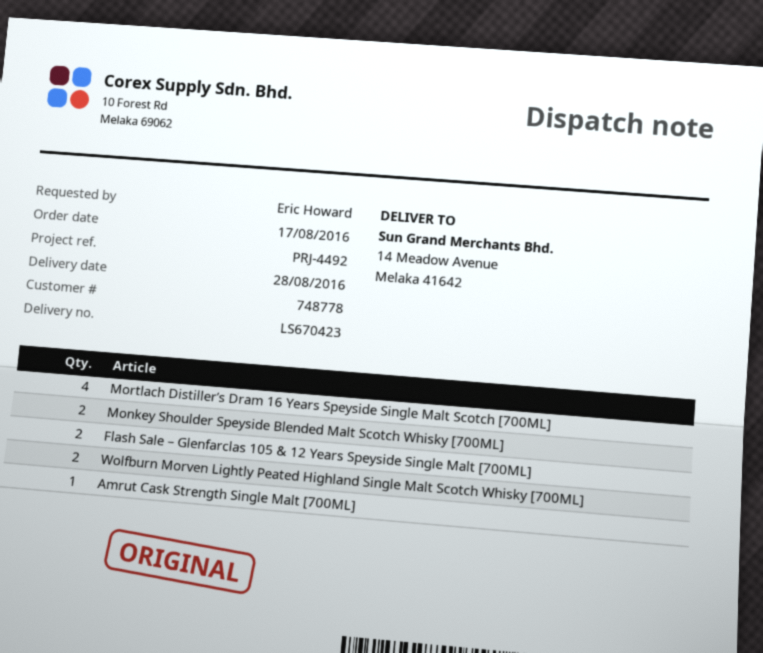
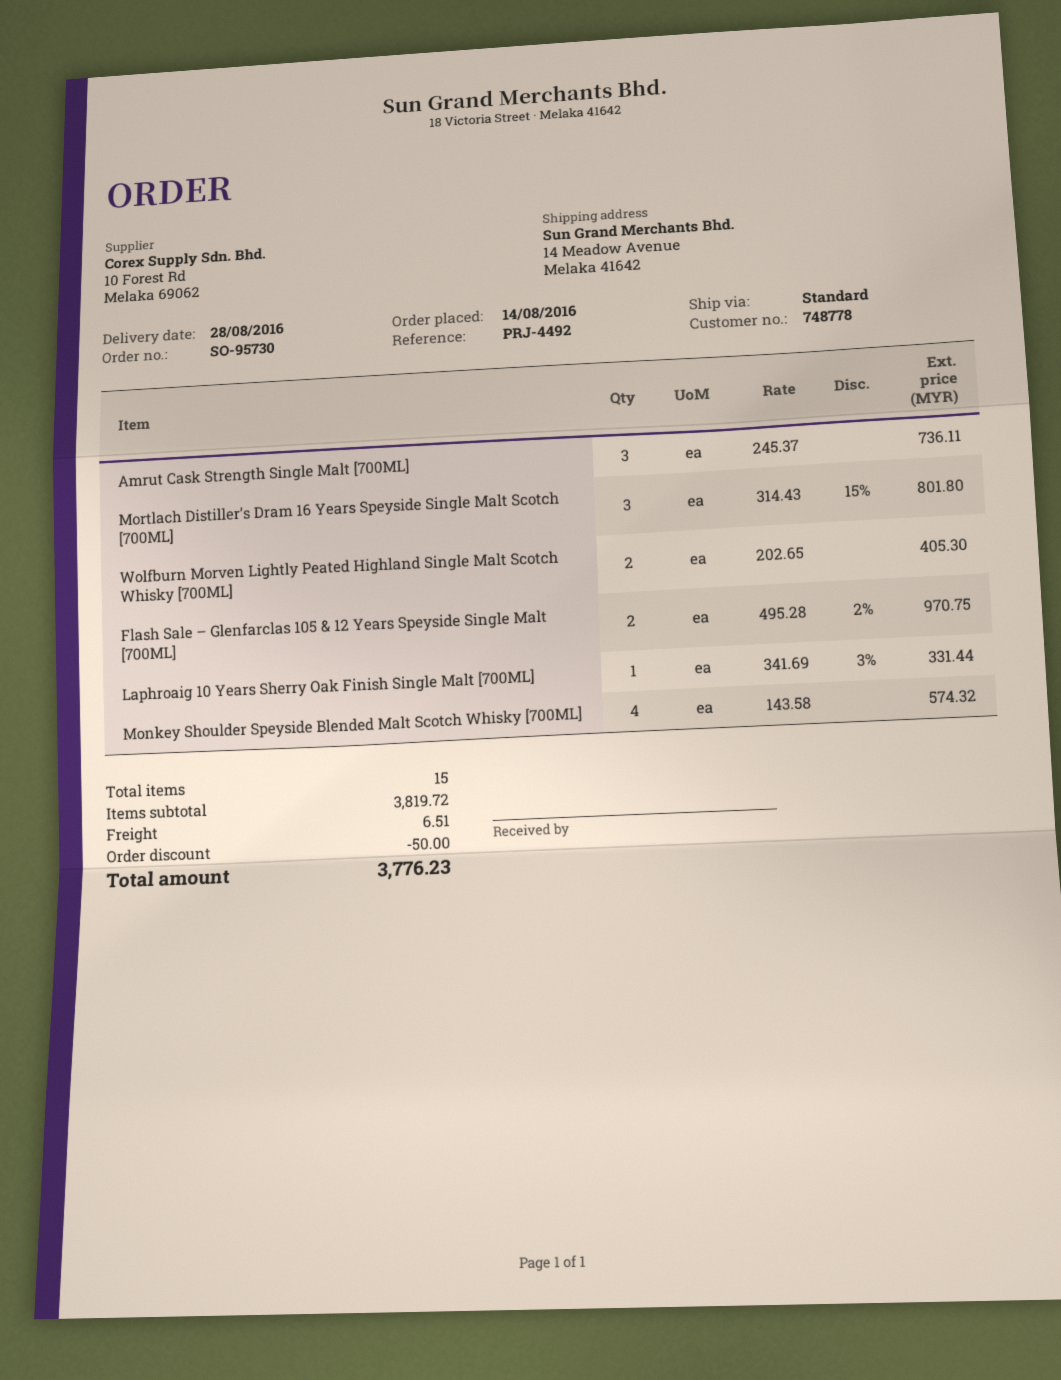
order date: 2016-08-17 -> 2016-08-14
Mortlach Distiller’s Dram 16 Years Speyside Single Malt Scotch [700ML]: 4 -> 3
Monkey Shoulder Speyside Blended Malt Scotch Whisky [700ML]: 2 -> 4
Amrut Cask Strength Single Malt [700ML]: 1 -> 3
Laphroaig 10 Years Sherry Oak Finish Single Malt [700ML]: none -> 1

